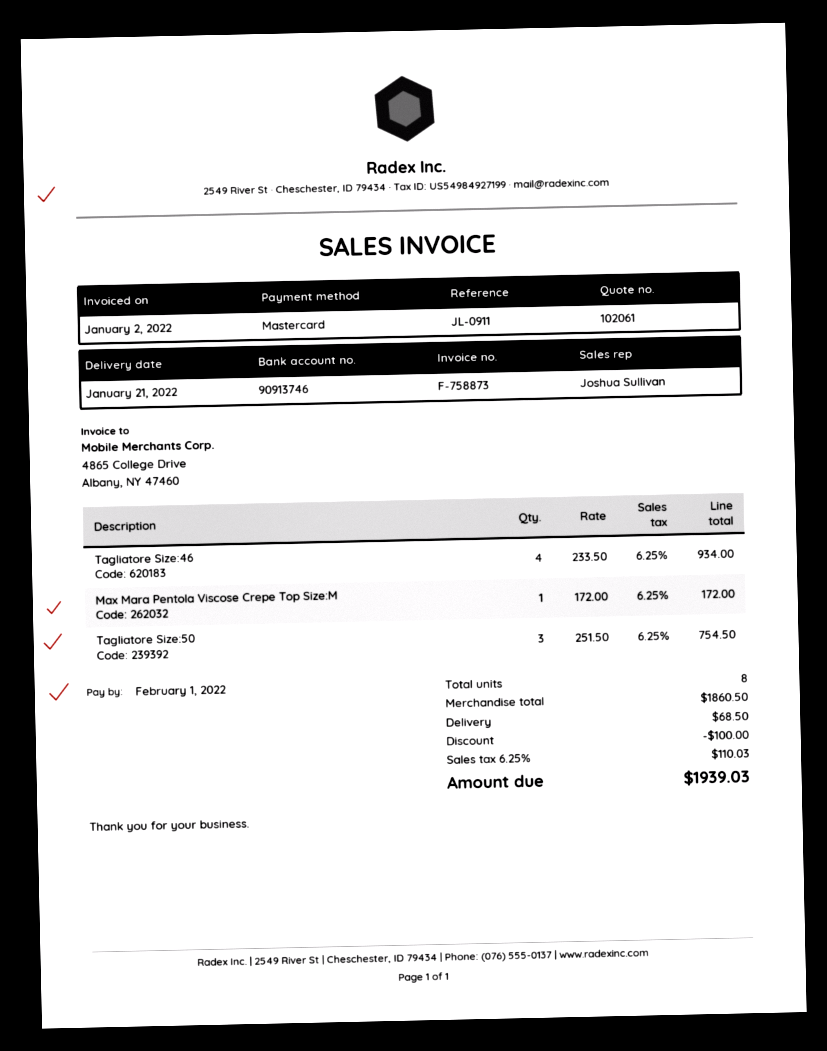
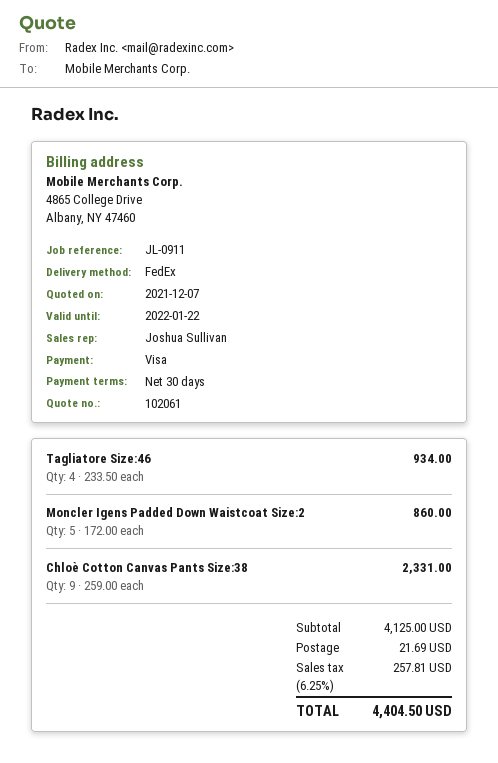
payment method: Mastercard -> Visa
Max Mara Pentola Viscose Crepe Top Size:M: 1 x 172.00 = 172.00 -> none
Tagliatore Size:50: 3 x 251.50 = 754.50 -> none
Moncler Igens Padded Down Waistcoat Size:2: none -> 5 x 172.00 = 860.00
Chloè Cotton Canvas Pants Size:38: none -> 9 x 259.00 = 2331.00
subtotal: 1860.50 -> 4125.00
discount: 100.00 -> none
shipping: 68.50 -> 21.69
tax: 6.25% = 110.03 -> 6.25% = 257.81
total: 1939.03 -> 4404.50

